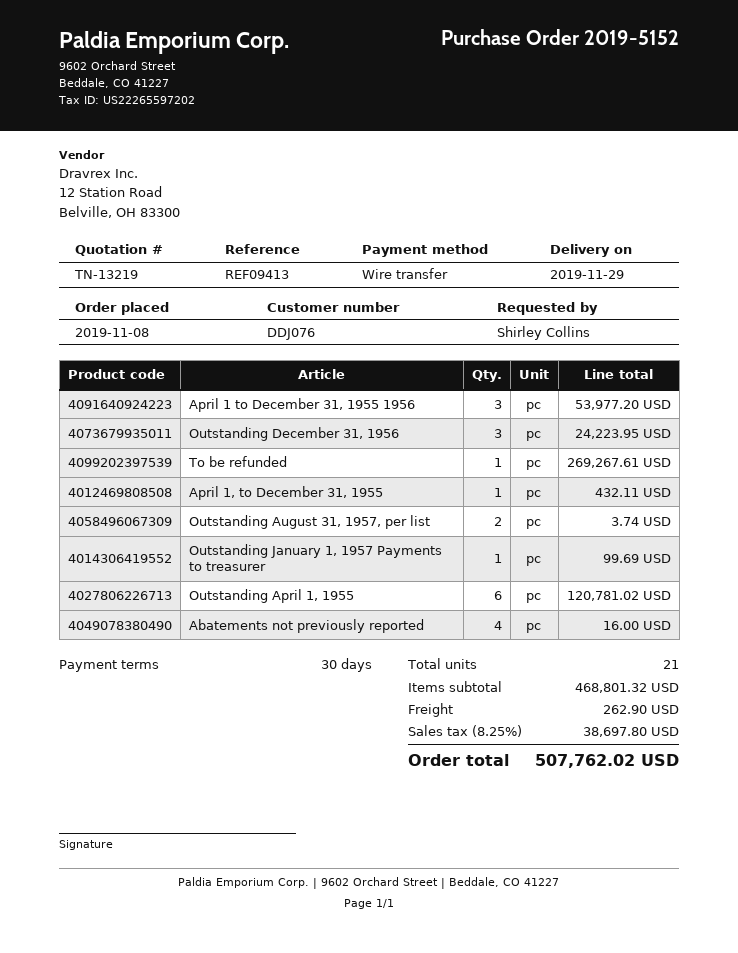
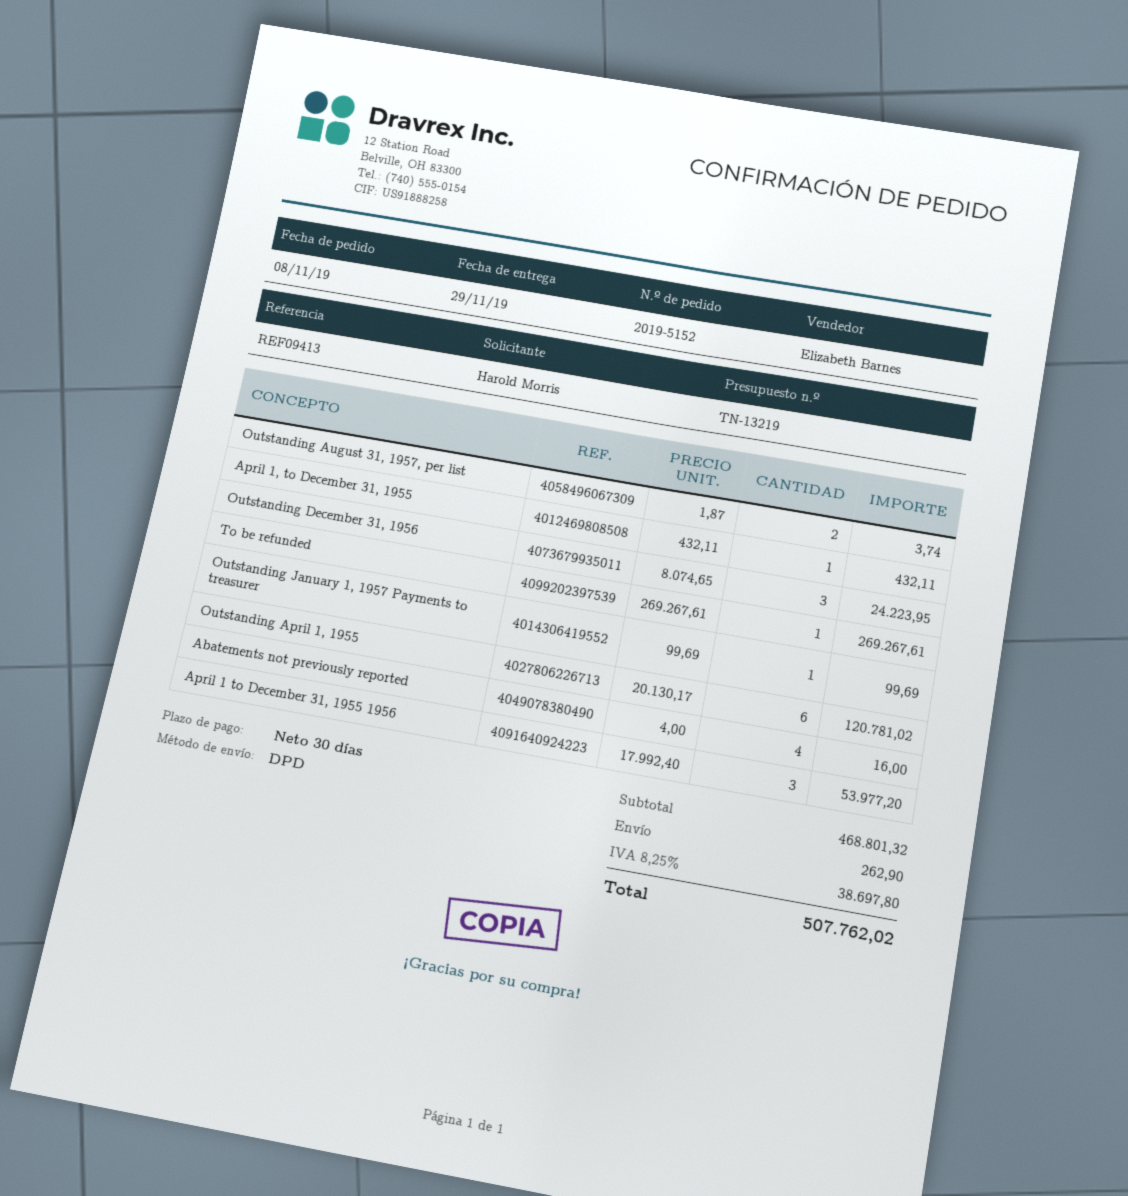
ordered by: Shirley Collins -> Harold Morris

